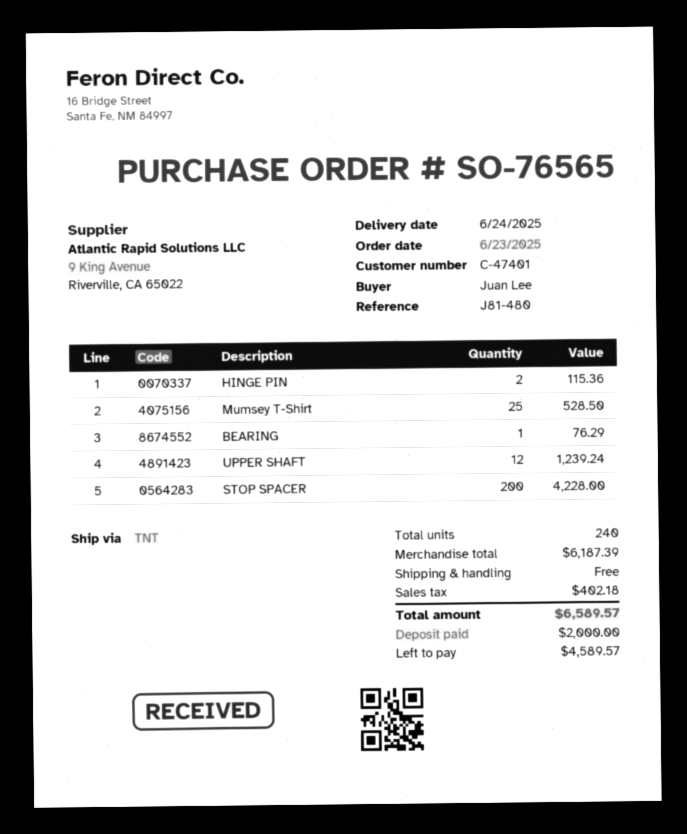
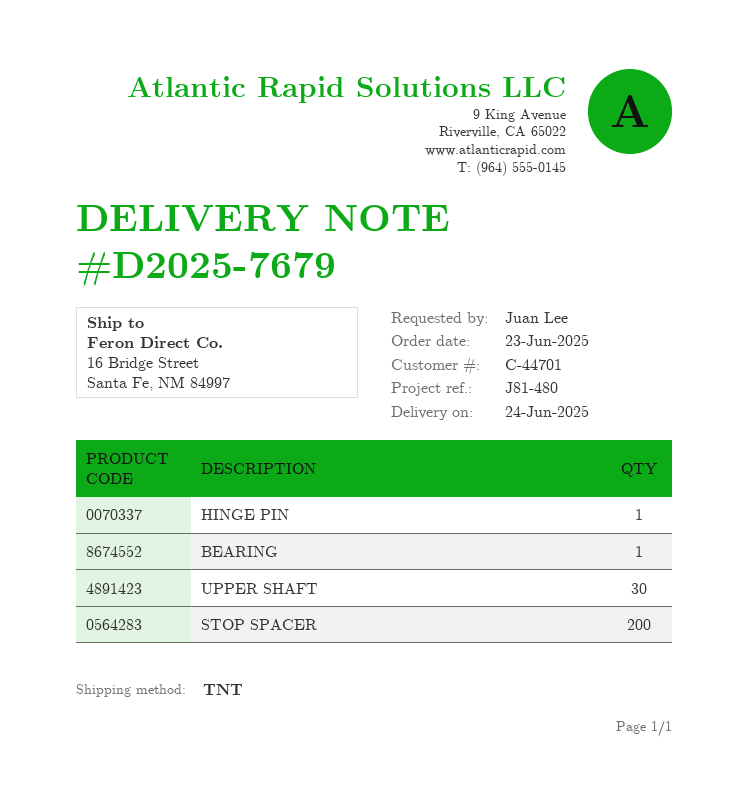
customer number: C-47401 -> C-44701
HINGE PIN: 2 -> 1
Mumsey T-Shirt: 25 -> none
UPPER SHAFT: 12 -> 30

